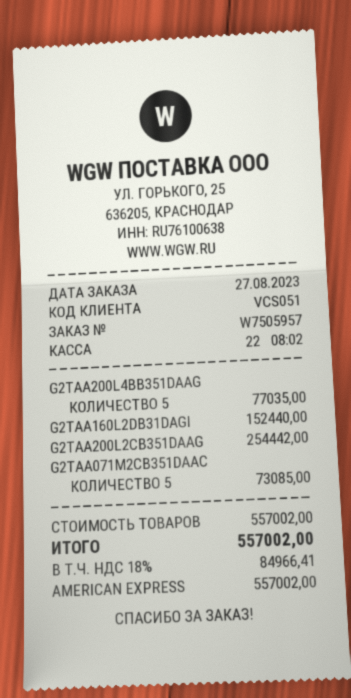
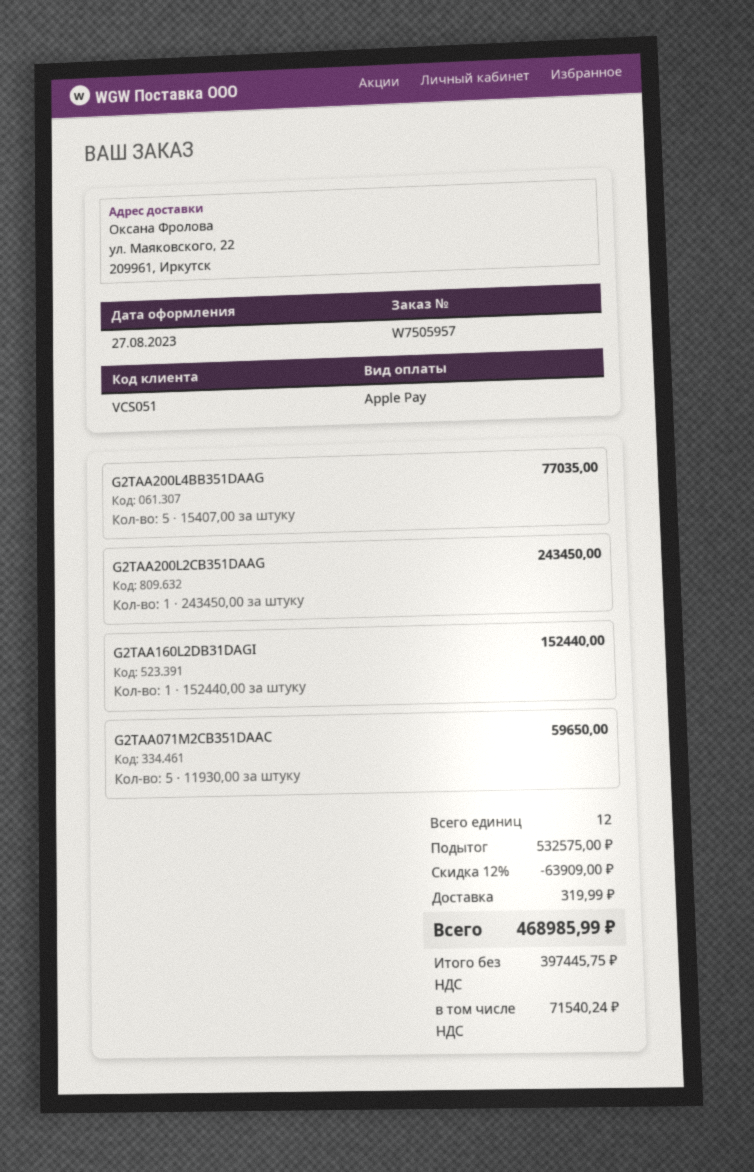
payment method: American Express -> Apple Pay
G2TAA200L2CB351DAAG: 1 for 254442.00 -> 1 for 243450.00
G2TAA071M2CB351DAAC: 5 for 73085.00 -> 5 for 59650.00
subtotal: 557002.00 -> 532575.00
discount: none -> 12% = 63909.00
shipping: none -> 319.99
tax: 84966.41 -> 71540.24
total: 557002.00 -> 468985.99

